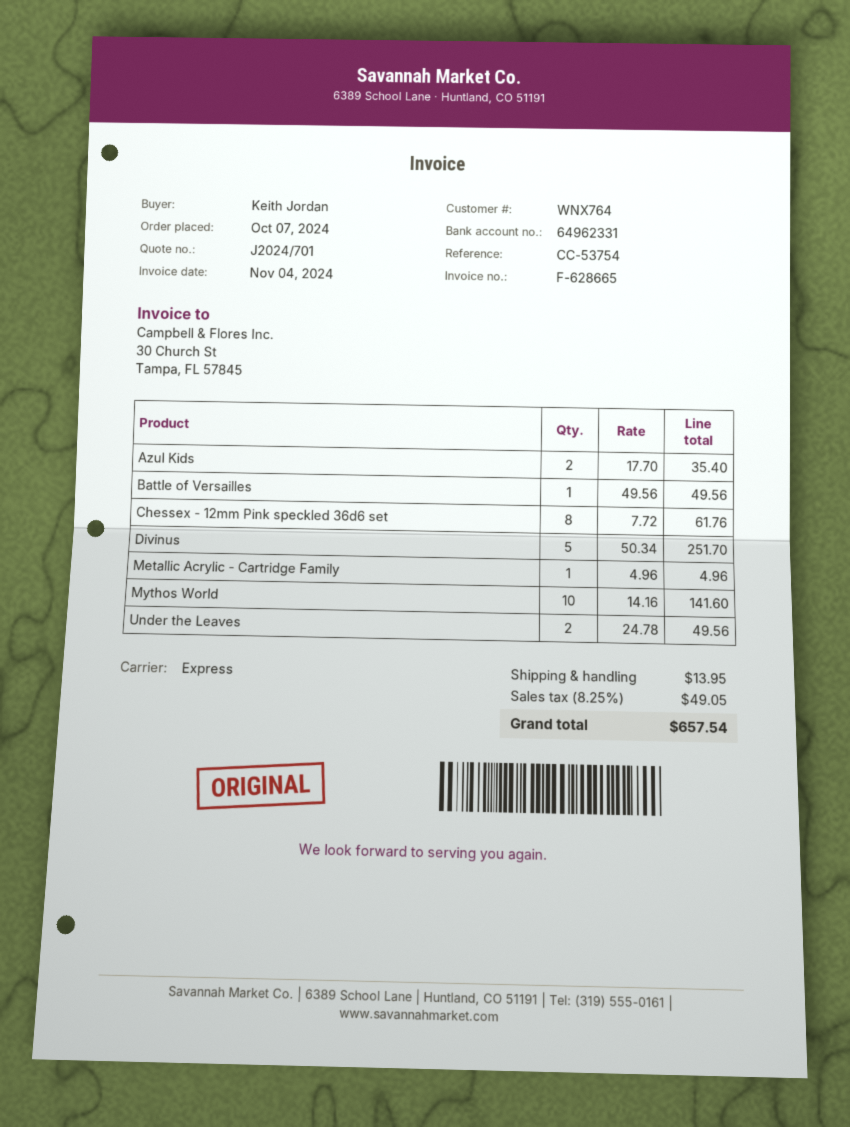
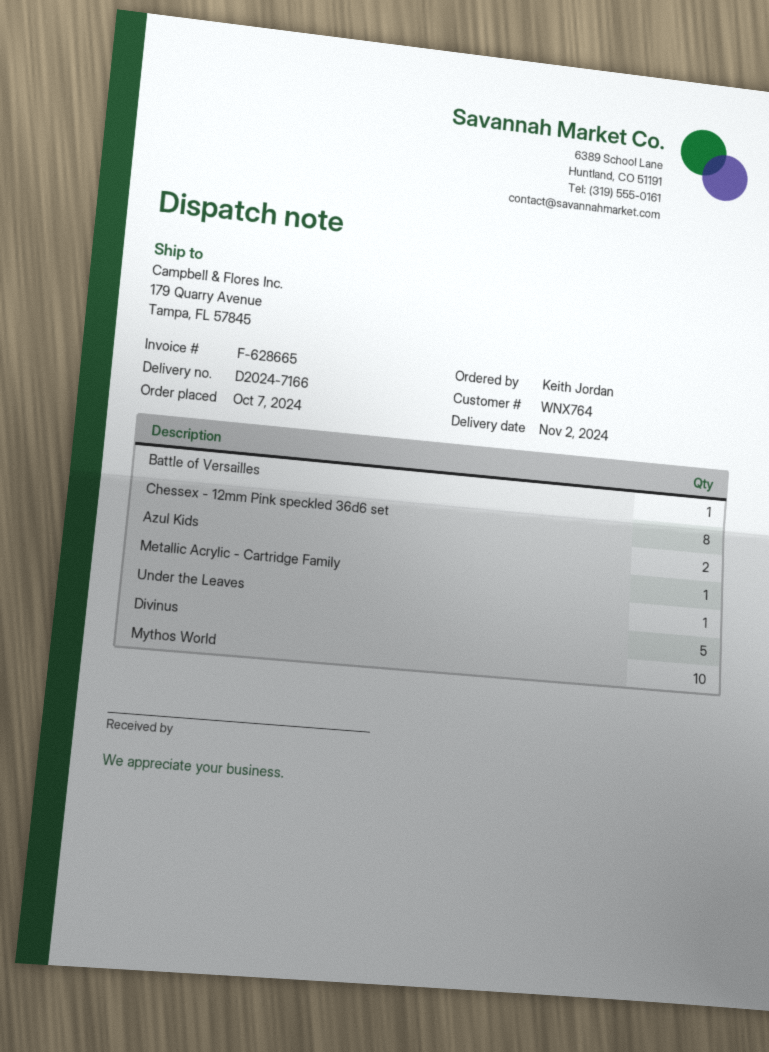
Under the Leaves: 2 -> 1

